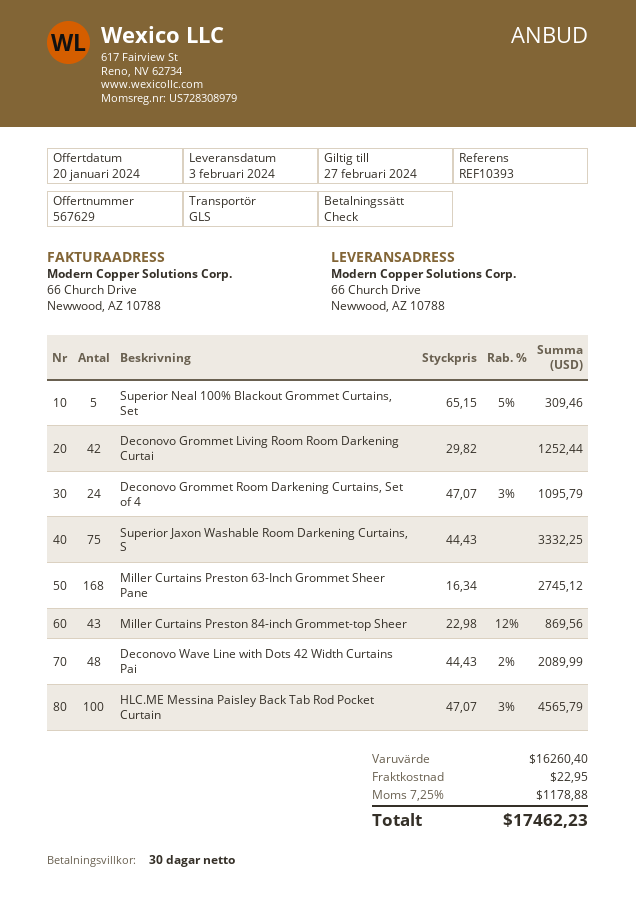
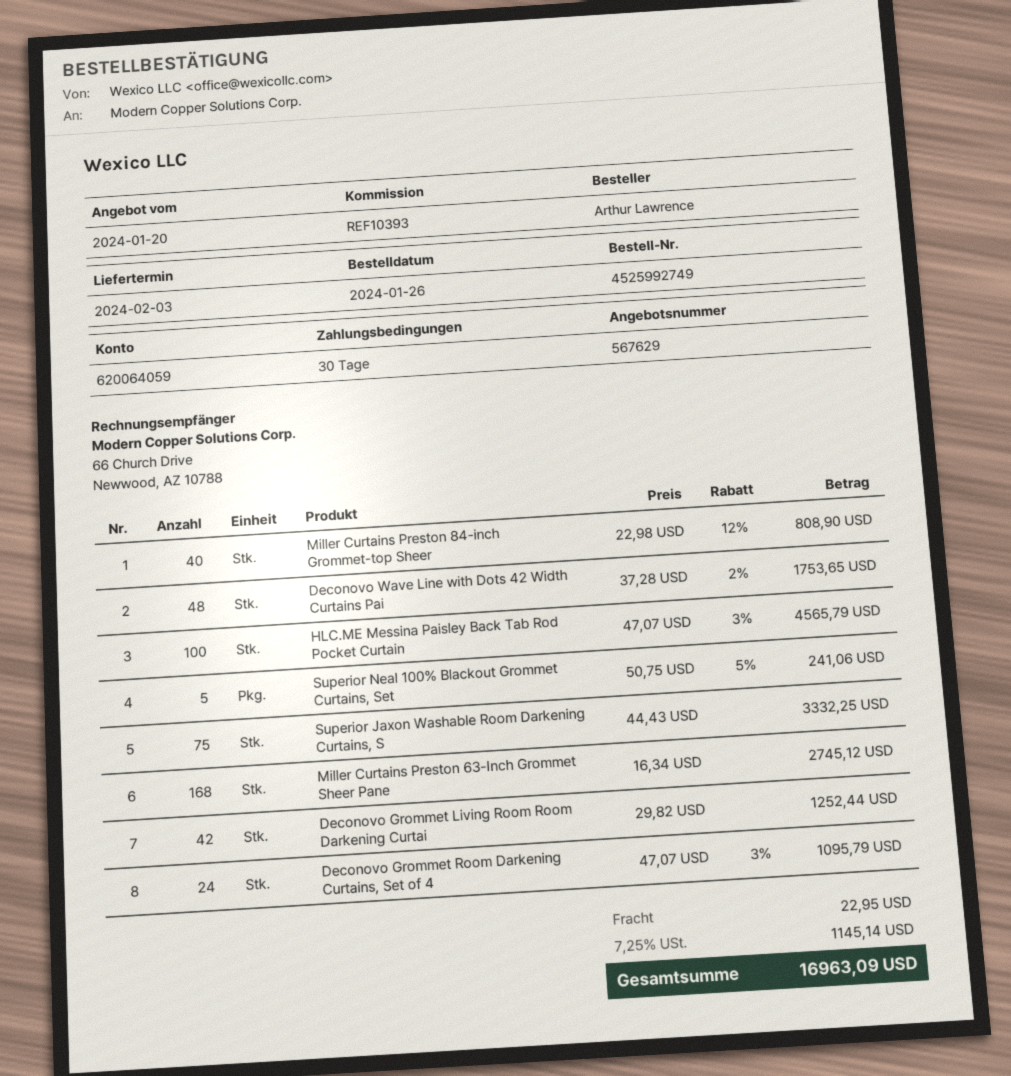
Superior Neal 100% Blackout Grommet Curtains, Set: 5 x 65.15 - 5% = 309.46 -> 5 x 50.75 - 5% = 241.06
Miller Curtains Preston 84-inch Grommet-top Sheer: 43 x 22.98 - 12% = 869.56 -> 40 x 22.98 - 12% = 808.90
Deconovo Wave Line with Dots 42 Width Curtains Pai: 48 x 44.43 - 2% = 2089.99 -> 48 x 37.28 - 2% = 1753.65
tax: 7.25% = 1178.88 -> 7.25% = 1145.14
total: 17462.23 -> 16963.09

